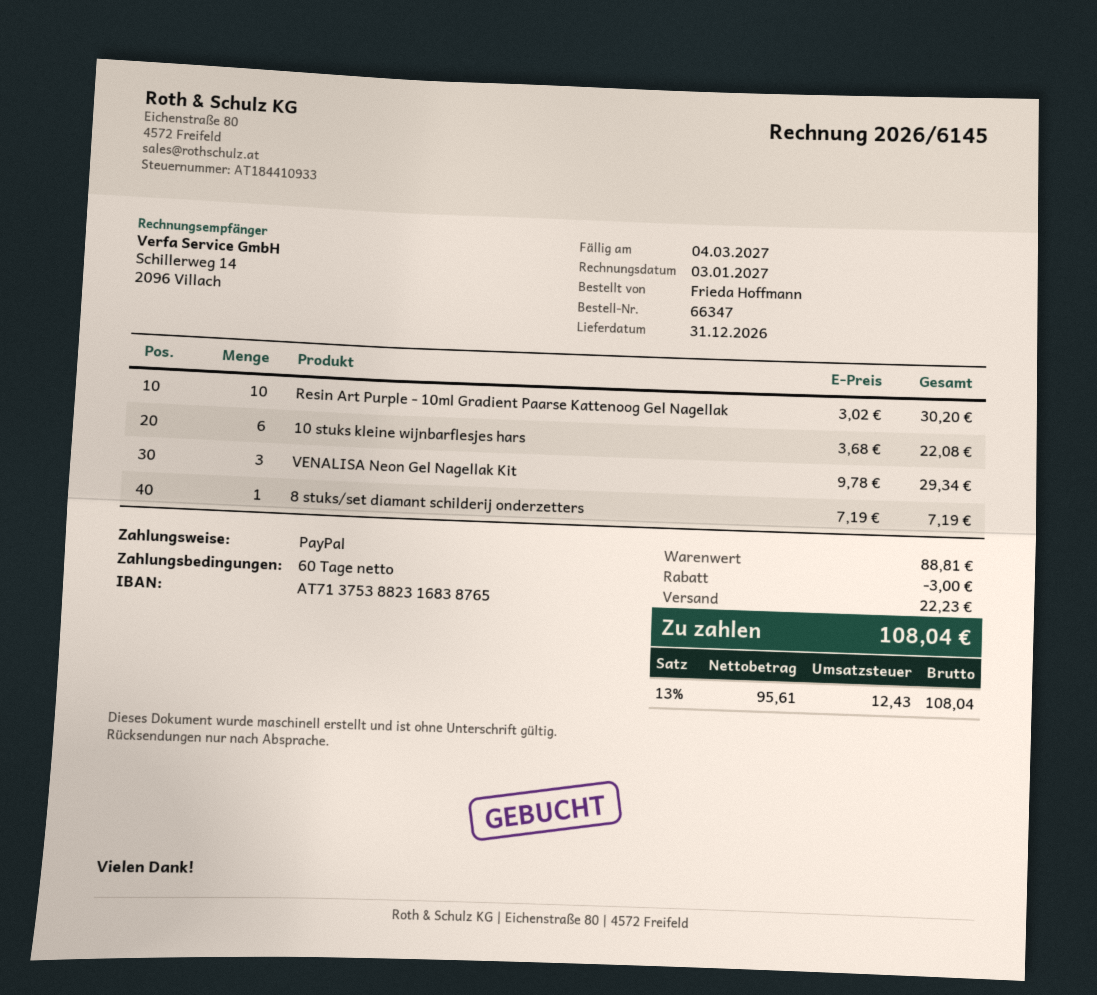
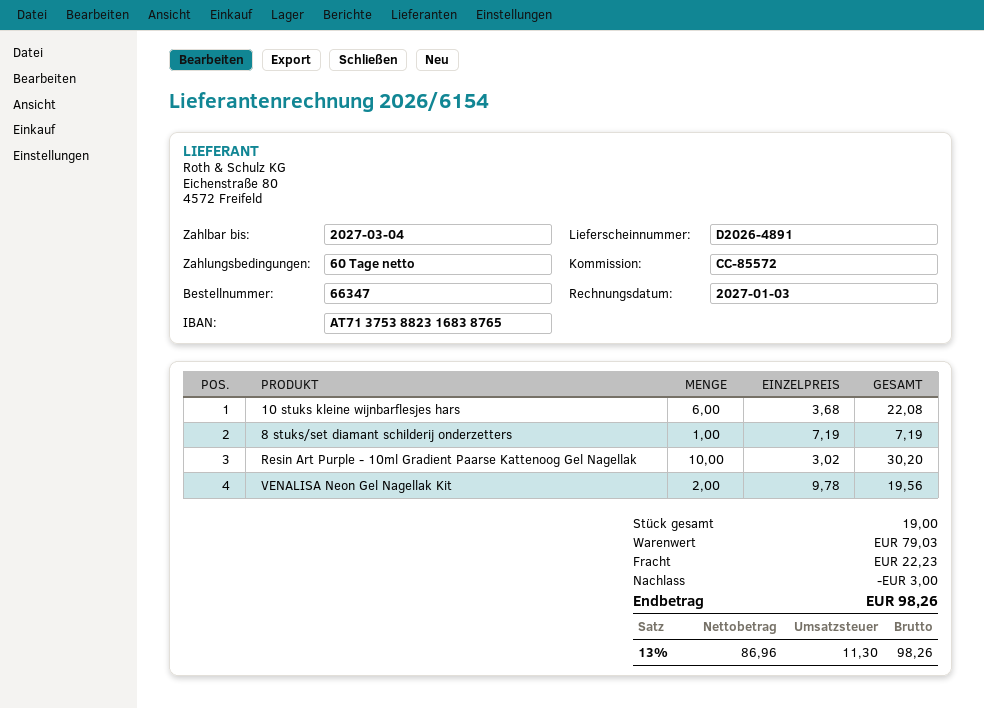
invoice number: 2026/6145 -> 2026/6154
VENALISA Neon Gel Nagellak Kit: 3 x 9.78 = 29.34 -> 2 x 9.78 = 19.56
subtotal: 88.81 -> 79.03
net: 95.61 -> 86.96
tax: 13% = 12.43 -> 13% = 11.30
total: 108.04 -> 98.26

